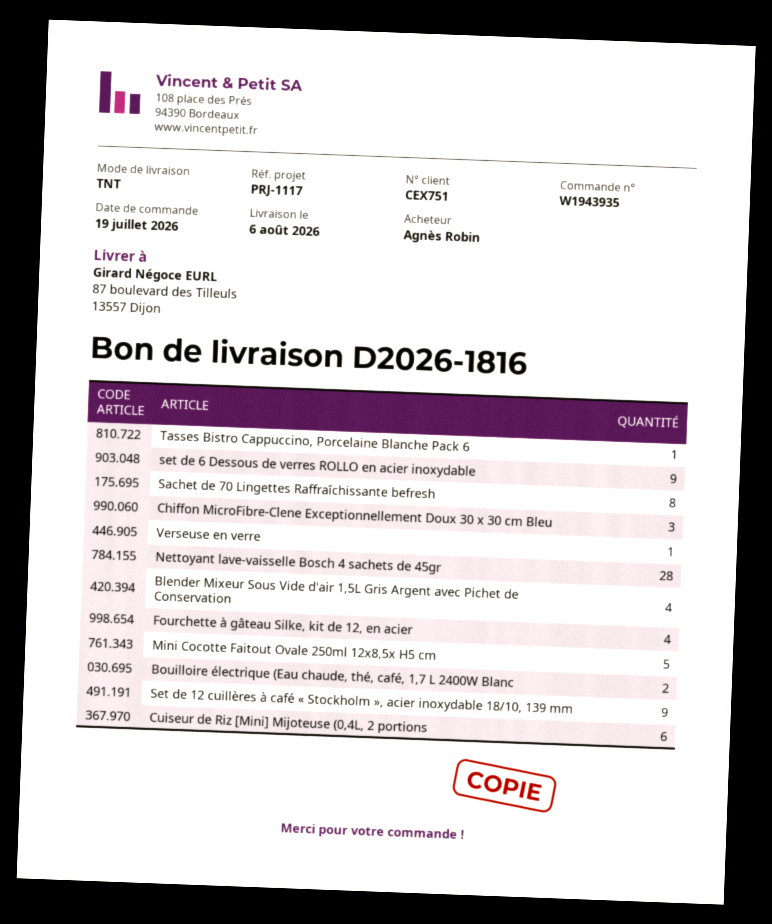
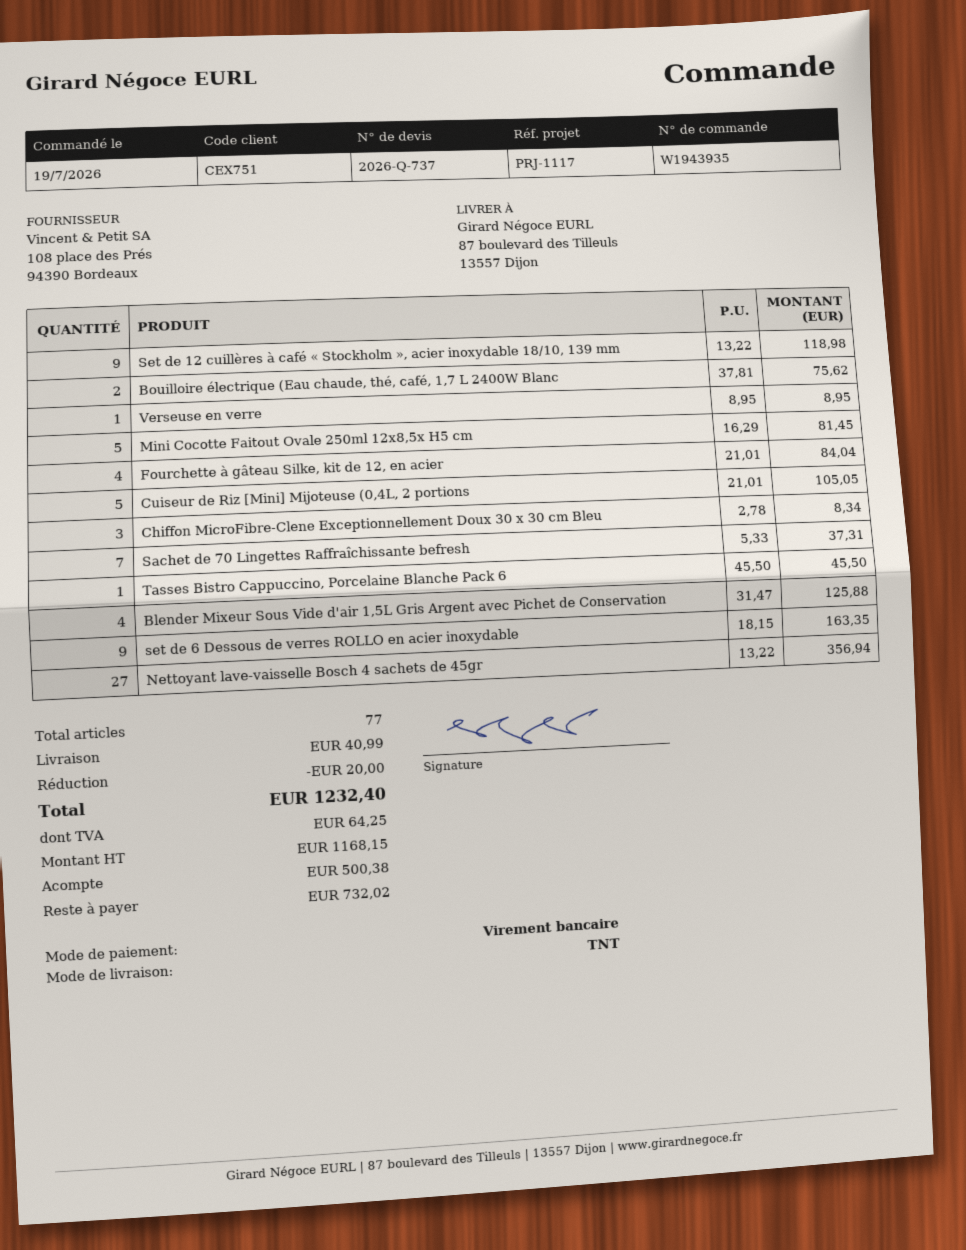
Sachet de 70 Lingettes Raffraîchissante befresh: 8 -> 7
Nettoyant lave-vaisselle Bosch 4 sachets de 45gr: 28 -> 27
Cuiseur de Riz [Mini] Mijoteuse (0,4L, 2 portions: 6 -> 5

